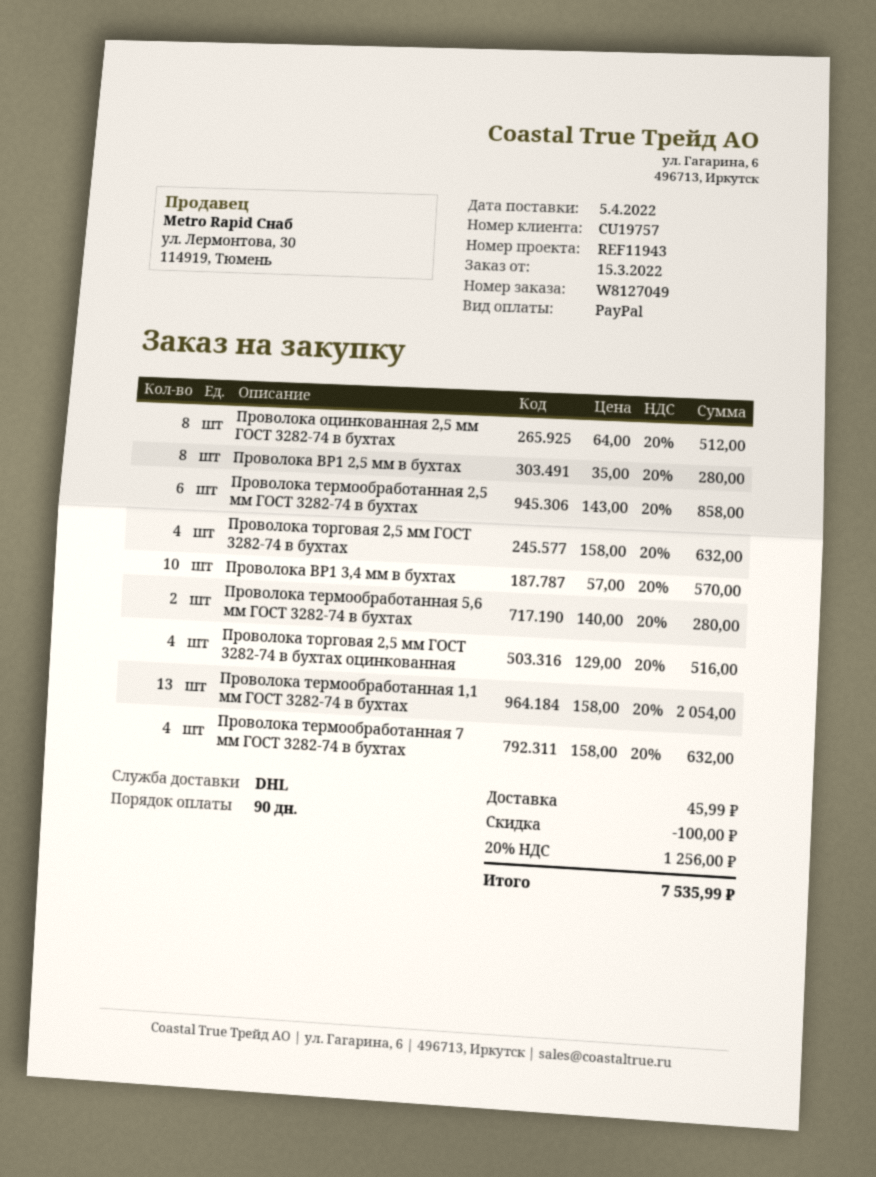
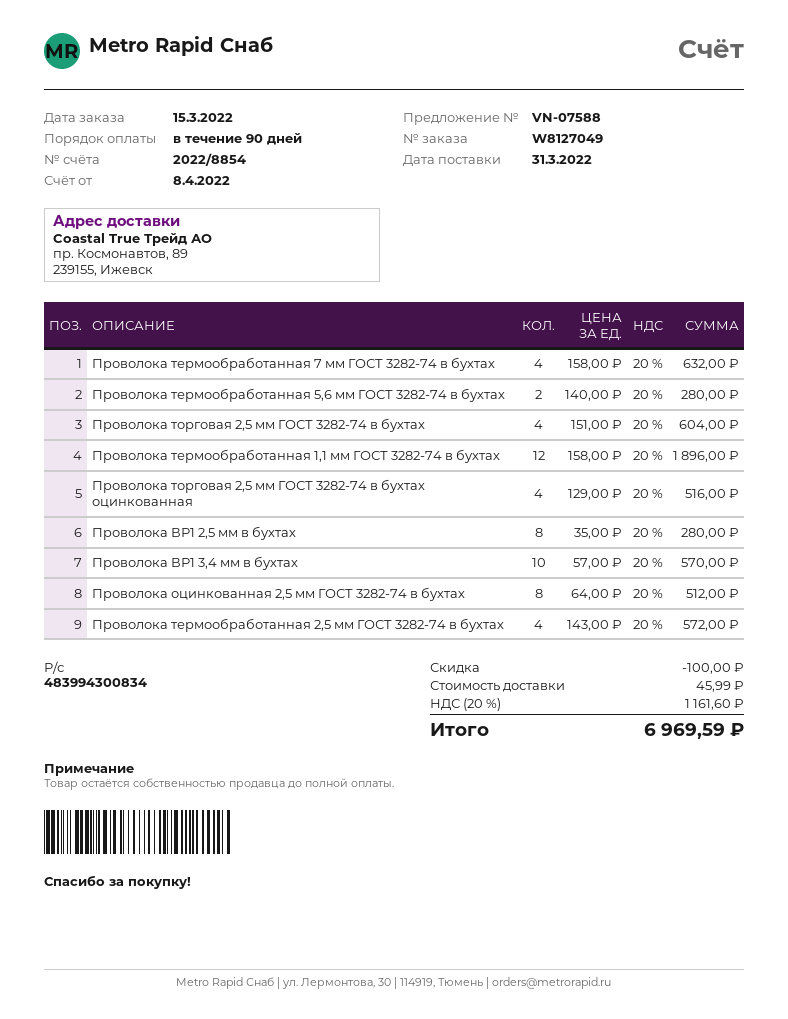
delivery date: 2022-04-05 -> 2022-03-31
Проволока термообработанная 2,5 мм ГОСТ 3282-74 в бухтах: 6 x 143.00 = 858.00 -> 4 x 143.00 = 572.00
Проволока торговая 2,5 мм ГОСТ 3282-74 в бухтах: 4 x 158.00 = 632.00 -> 4 x 151.00 = 604.00
Проволока термообработанная 1,1 мм ГОСТ 3282-74 в бухтах: 13 x 158.00 = 2054.00 -> 12 x 158.00 = 1896.00
tax: 20% = 1256.00 -> 20% = 1161.60
total: 7535.99 -> 6969.59

